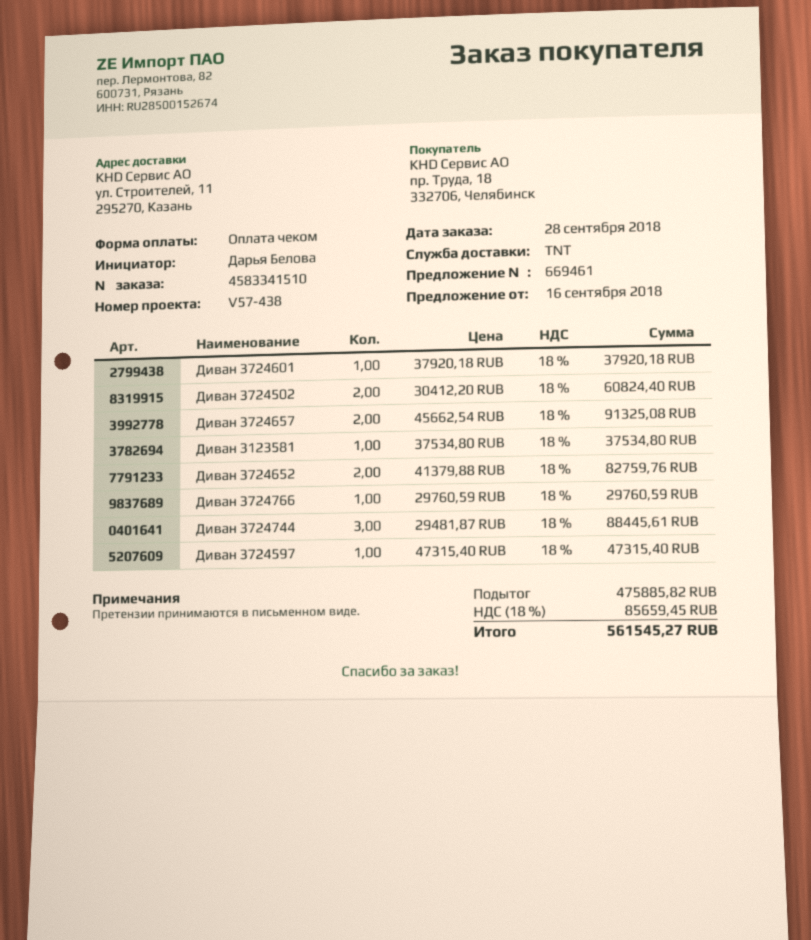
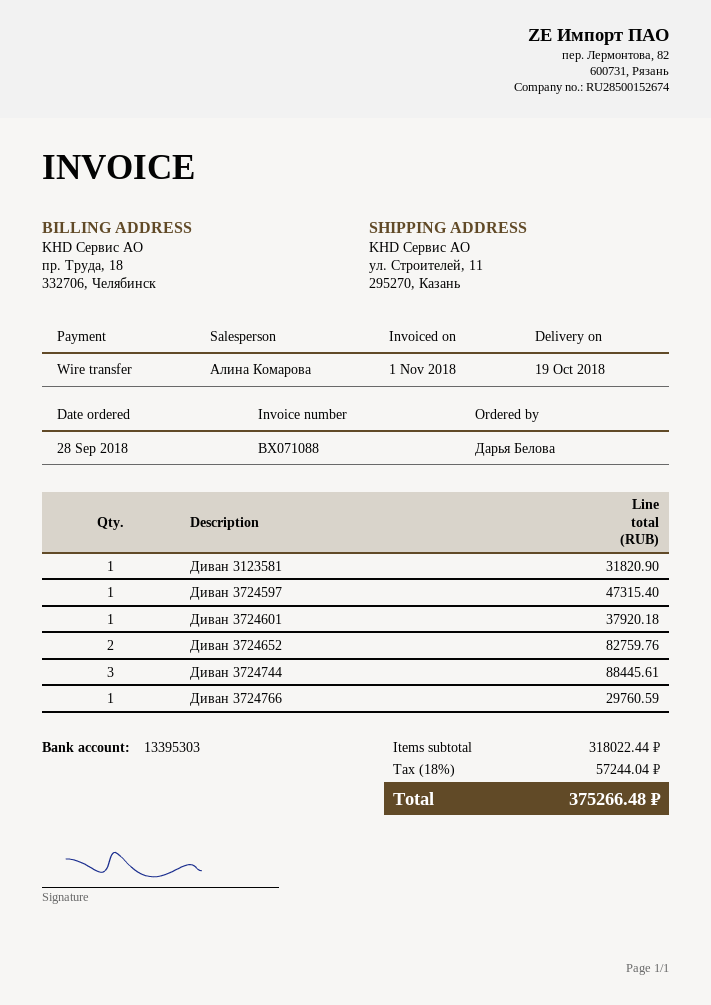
payment method: cheque -> bank transfer
Диван 3724502: 2 for 60824.40 -> none
Диван 3724657: 2 for 91325.08 -> none
Диван 3123581: 1 for 37534.80 -> 1 for 31820.90
subtotal: 475885.82 -> 318022.44
tax: 18% = 85659.45 -> 18% = 57244.04
total: 561545.27 -> 375266.48

